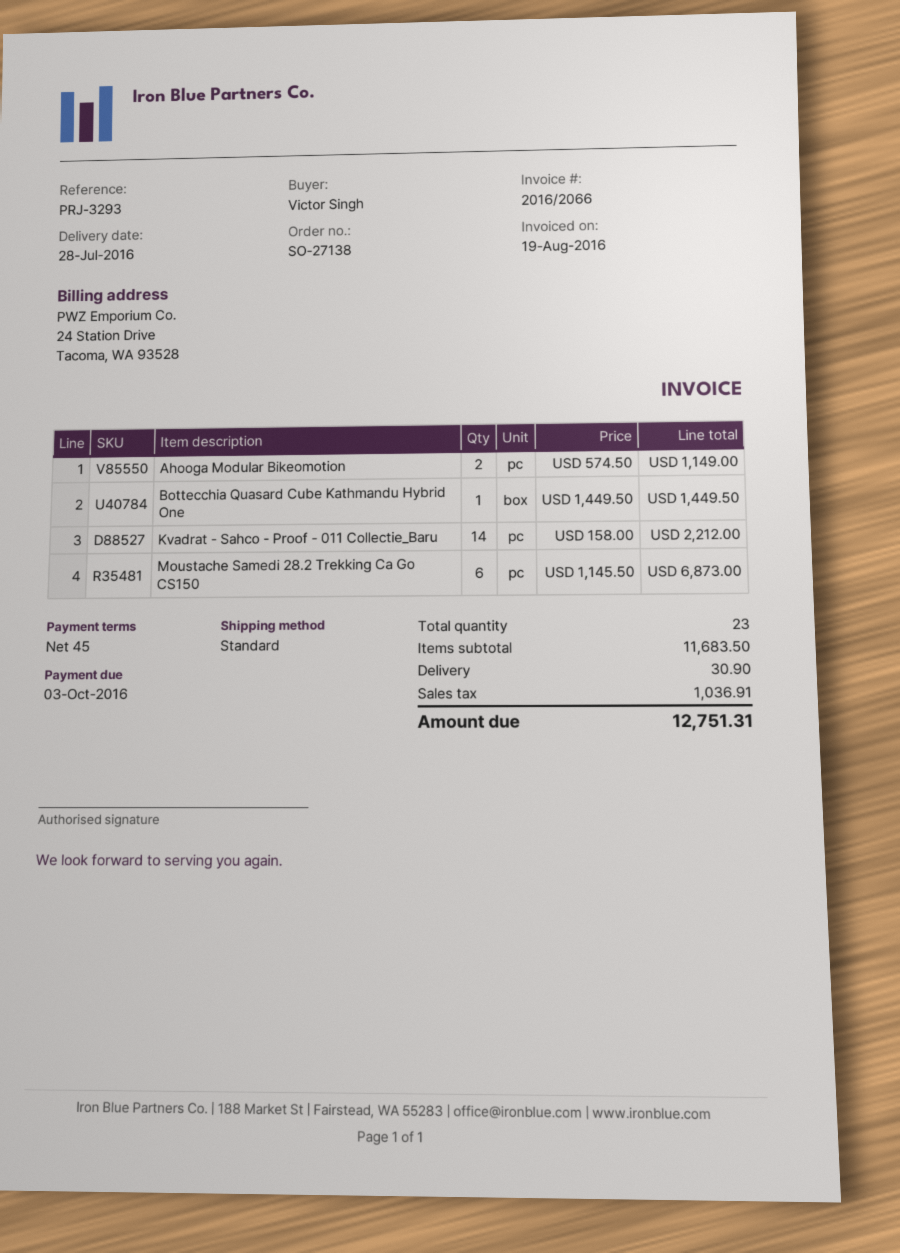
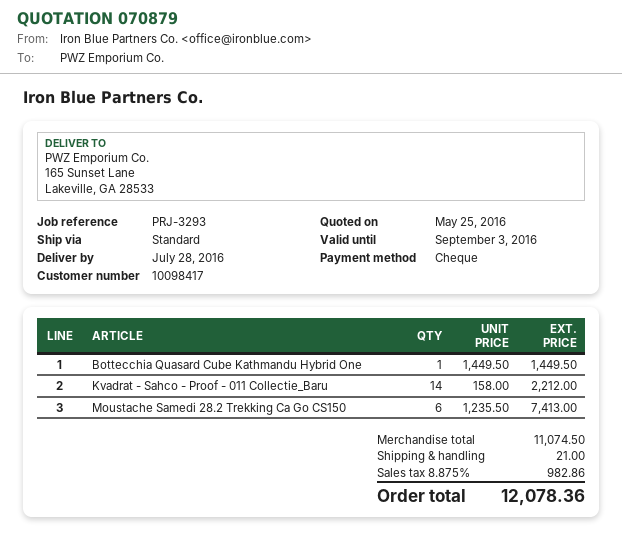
Ahooga Modular Bikeomotion: 2 x 574.50 = 1149.00 -> none
Moustache Samedi 28.2 Trekking Ca Go CS150: 6 x 1145.50 = 6873.00 -> 6 x 1235.50 = 7413.00
subtotal: 11683.50 -> 11074.50
shipping: 30.90 -> 21.00
tax: 1036.91 -> 982.86
total: 12751.31 -> 12078.36

